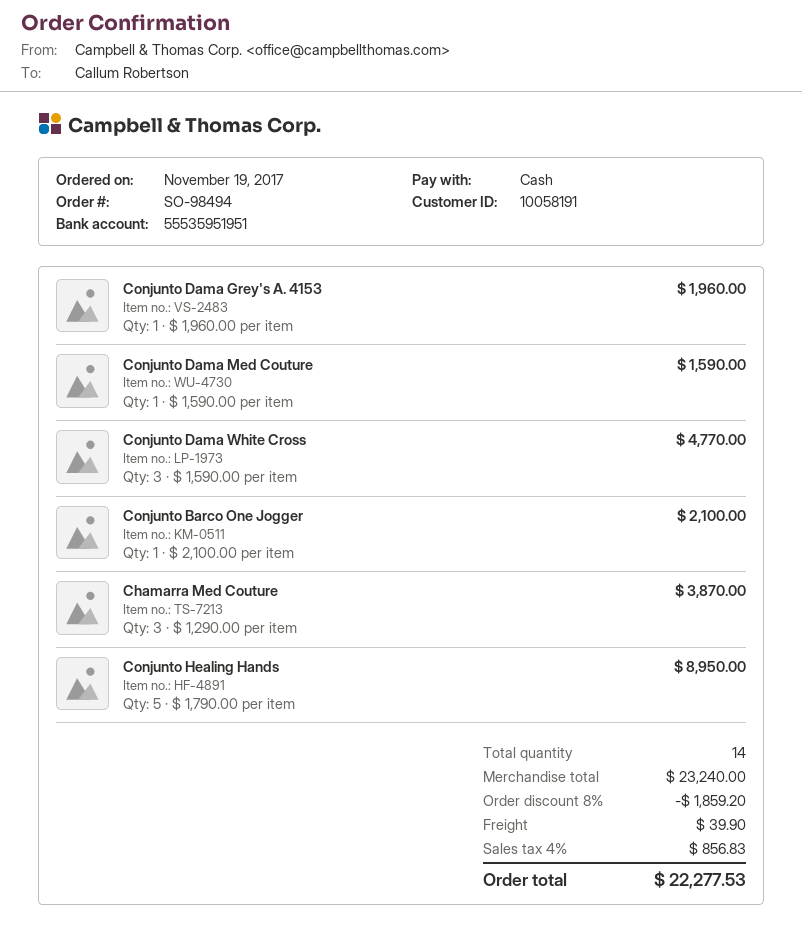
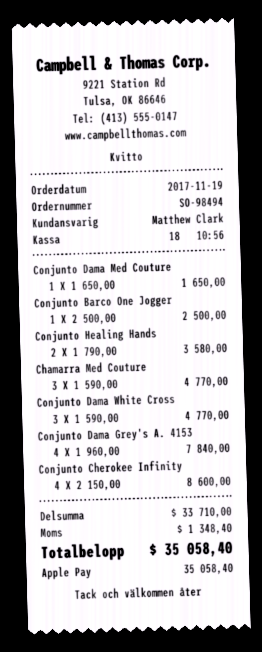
payment method: cash -> Apple Pay
Conjunto Dama Grey's A. 4153: 1 x 1960.00 = 1960.00 -> 4 x 1960.00 = 7840.00
Conjunto Dama Med Couture: 1 x 1590.00 = 1590.00 -> 1 x 1650.00 = 1650.00
Conjunto Barco One Jogger: 1 x 2100.00 = 2100.00 -> 1 x 2500.00 = 2500.00
Chamarra Med Couture: 3 x 1290.00 = 3870.00 -> 3 x 1590.00 = 4770.00
Conjunto Healing Hands: 5 x 1790.00 = 8950.00 -> 2 x 1790.00 = 3580.00
Conjunto Cherokee Infinity: none -> 4 x 2150.00 = 8600.00
subtotal: 23240.00 -> 33710.00
discount: 8% = 1859.20 -> none
shipping: 39.90 -> none
tax: 856.83 -> 1348.40
total: 22277.53 -> 35058.40

